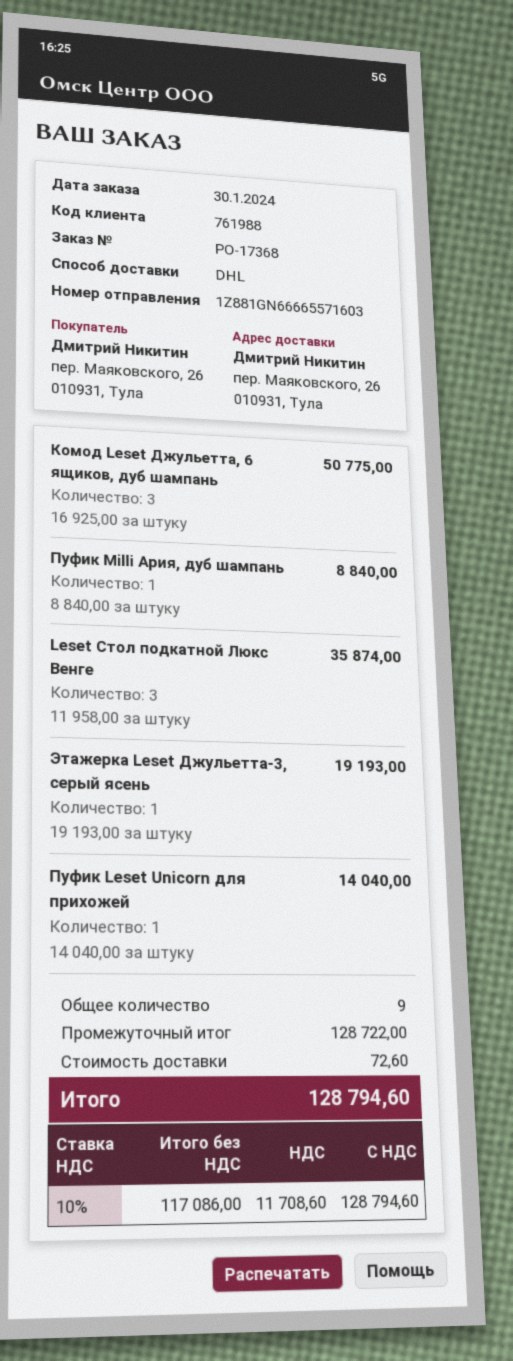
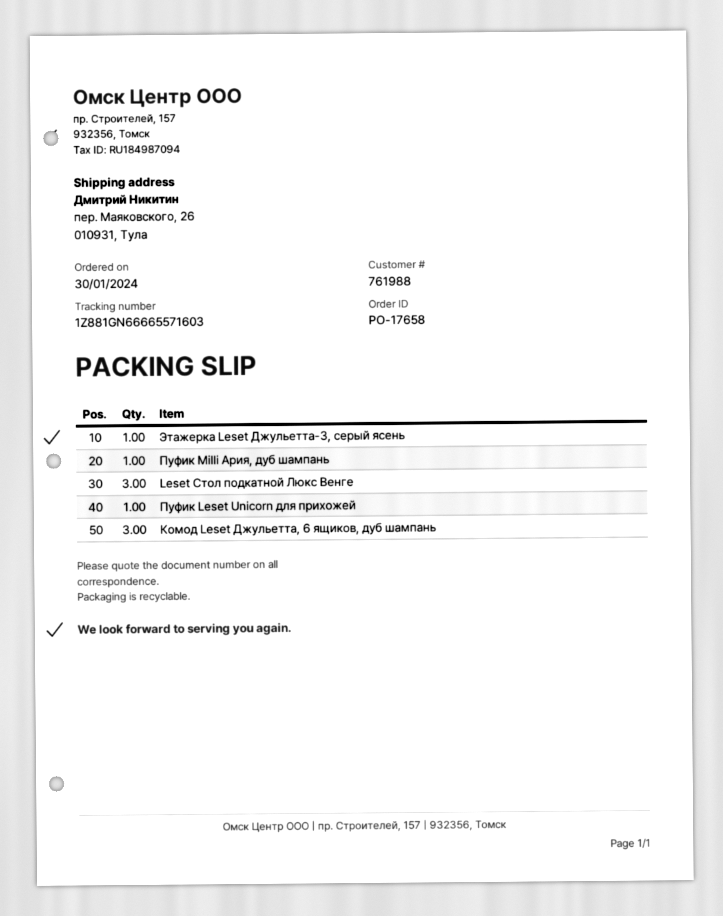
order number: PO-17368 -> PO-17658

